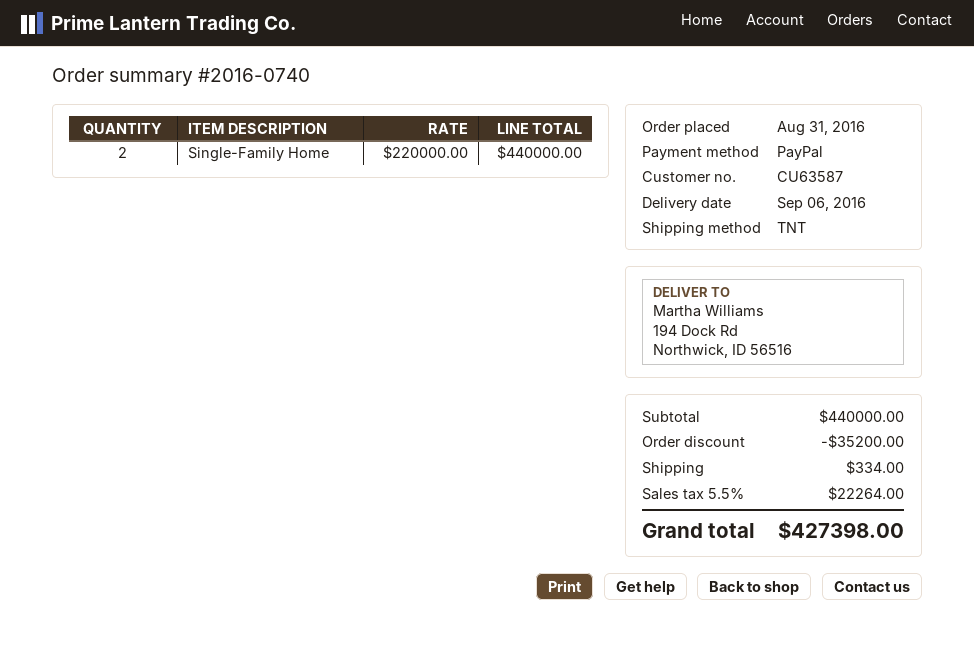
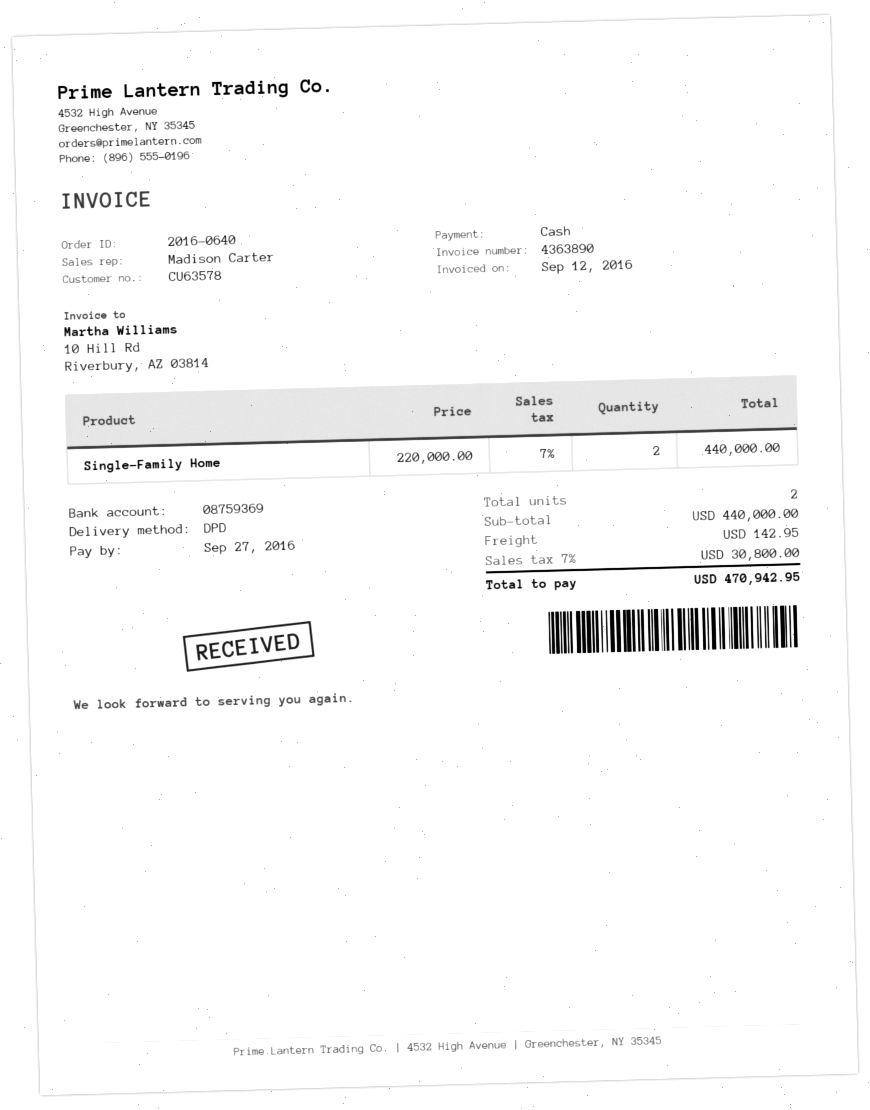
order number: 2016-0740 -> 2016-0640
customer number: CU63587 -> CU63578
payment method: PayPal -> cash
shipping method: TNT -> DPD
discount: 35200.00 -> none
shipping: 334.00 -> 142.95
tax: 5.5% = 22264.00 -> 7% = 30800.00
total: 427398.00 -> 470942.95

